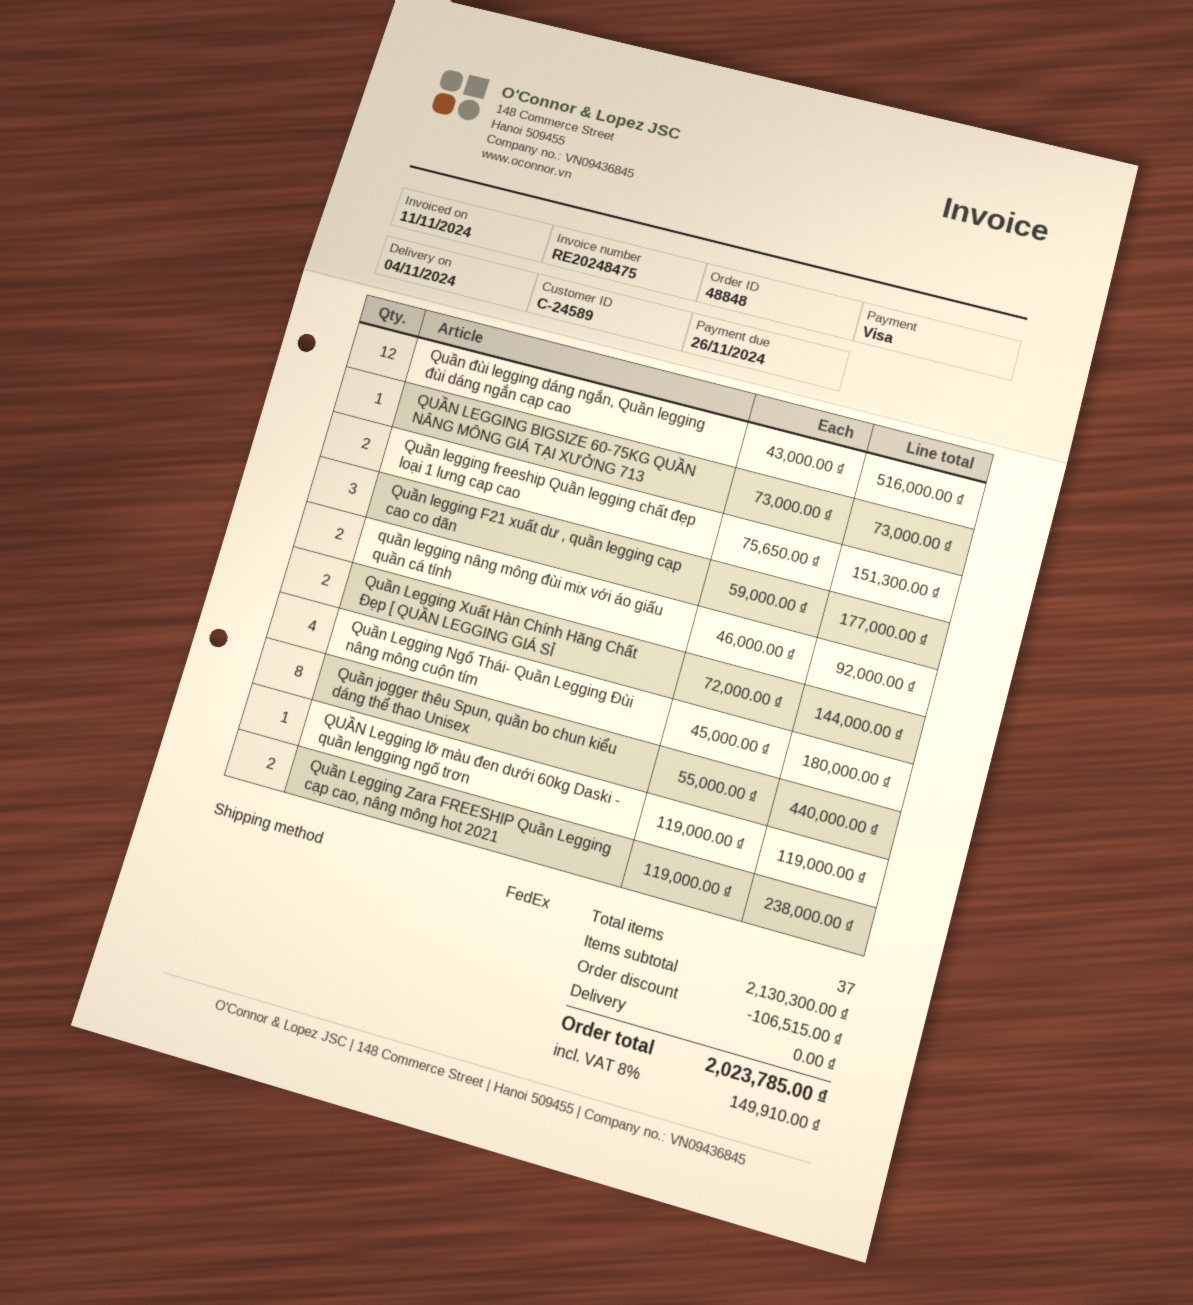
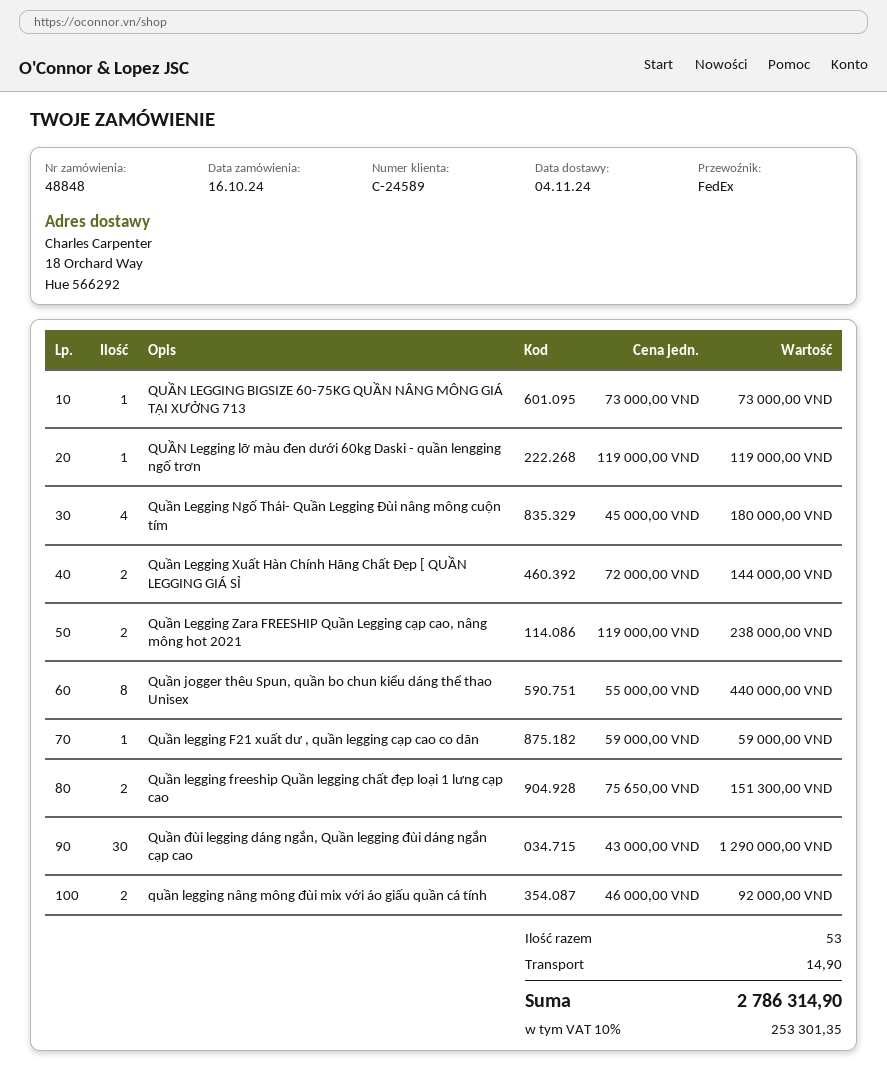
Quần đùi legging dáng ngắn, Quần legging đùi dáng ngắn cạp cao: 12 x 43000.00 = 516000.00 -> 30 x 43000.00 = 1290000.00
Quần legging F21 xuất dư , quần legging cạp cao co dãn: 3 x 59000.00 = 177000.00 -> 1 x 59000.00 = 59000.00
total quantity: 37 -> 53
discount: 106515.00 -> none
shipping: 0.00 -> 14.90
tax: 8% = 149910.00 -> 10% = 253301.35
total: 2023785.00 -> 2786314.90

